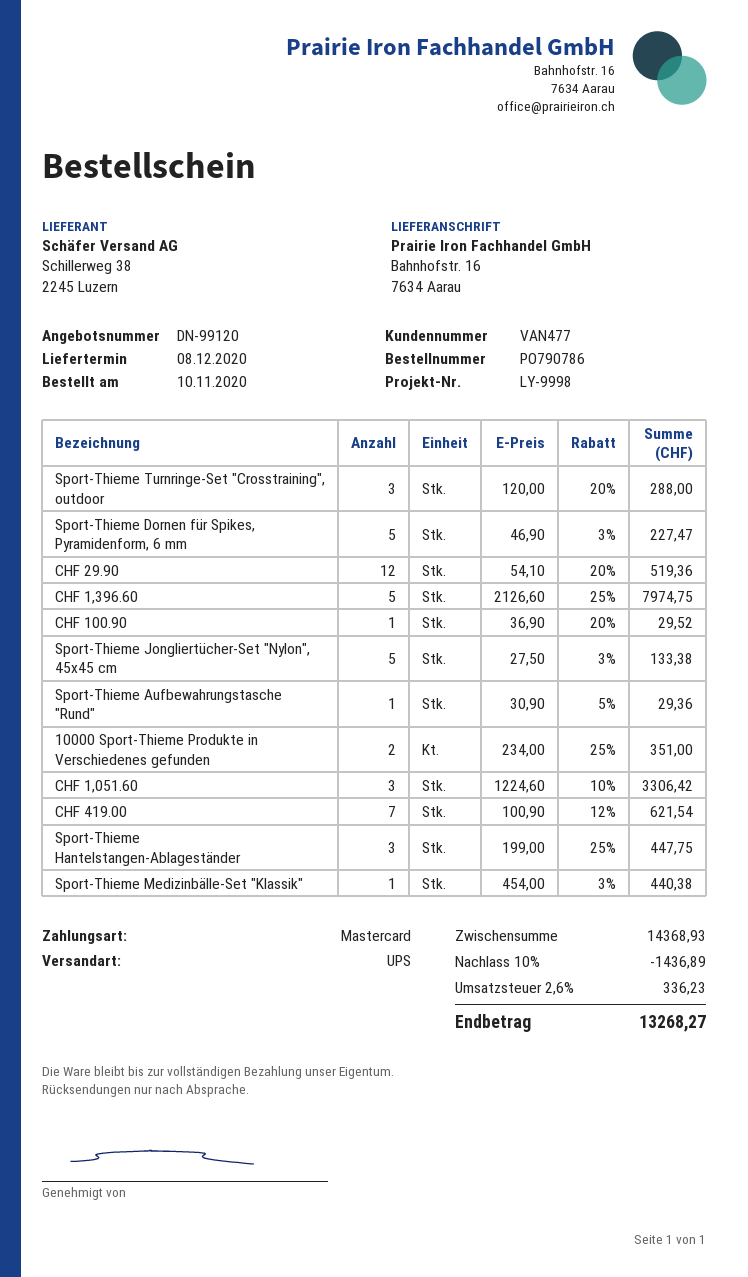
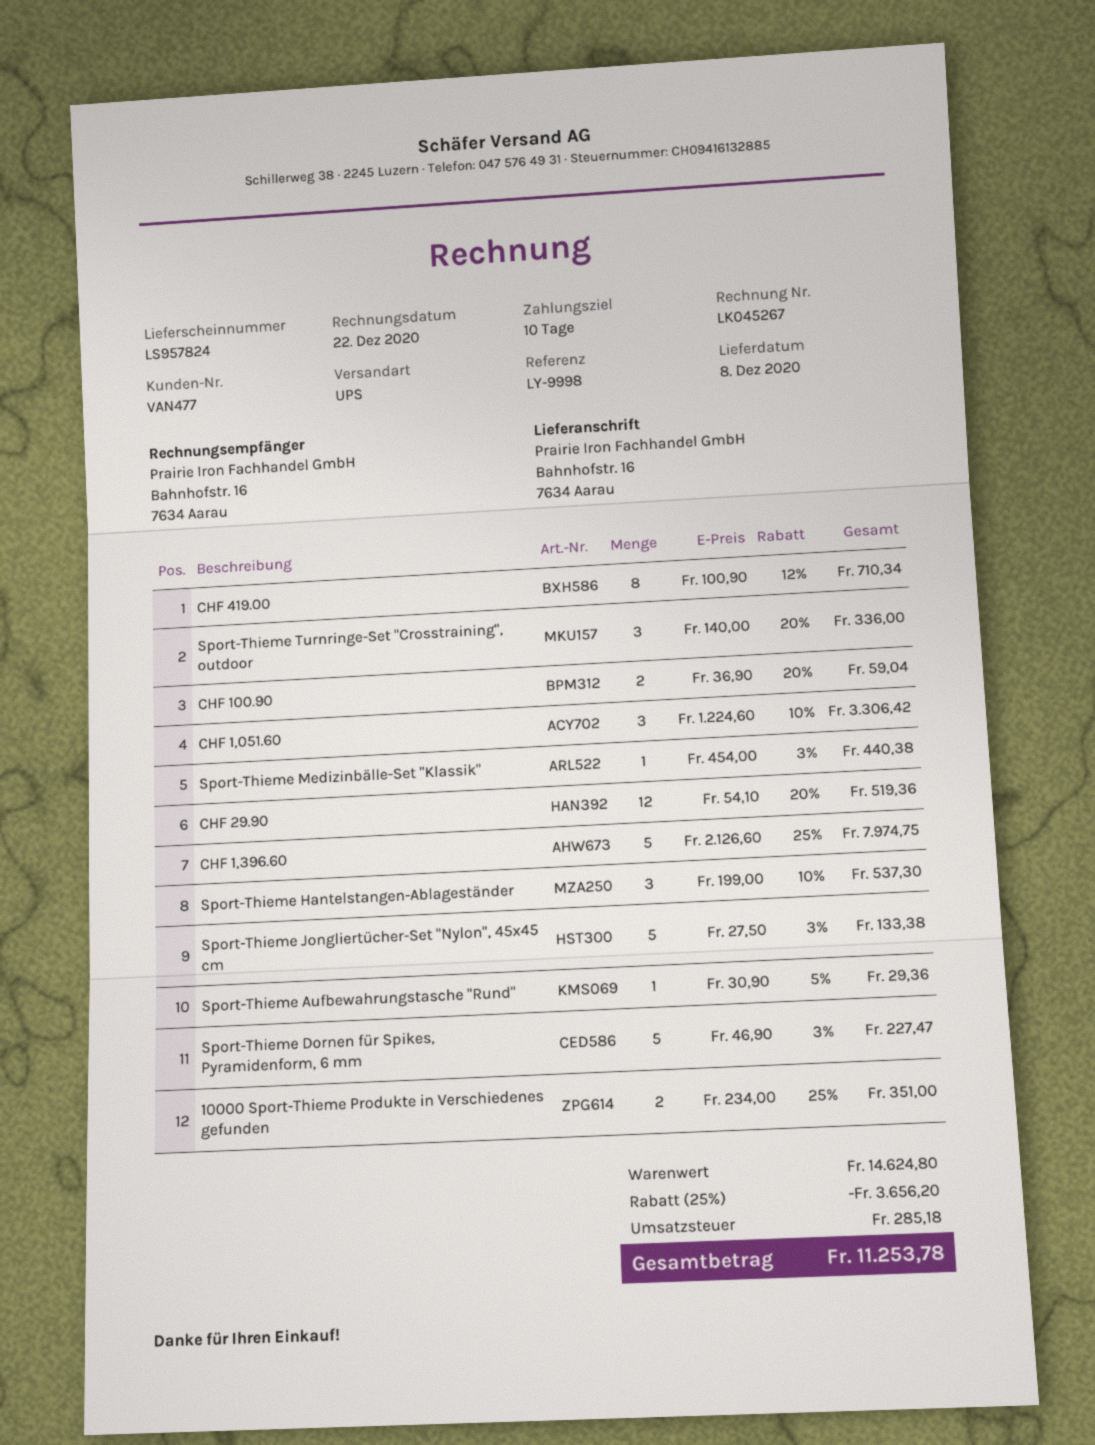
Sport-Thieme Turnringe-Set "Crosstraining", outdoor: 3 x 120.00 - 20% = 288.00 -> 3 x 140.00 - 20% = 336.00
CHF 100.90: 1 x 36.90 - 20% = 29.52 -> 2 x 36.90 - 20% = 59.04
CHF 419.00: 7 x 100.90 - 12% = 621.54 -> 8 x 100.90 - 12% = 710.34
Sport-Thieme Hantelstangen-Ablageständer: 3 x 199.00 - 25% = 447.75 -> 3 x 199.00 - 10% = 537.30
subtotal: 14368.93 -> 14624.80
discount: 10% = 1436.89 -> 25% = 3656.20
tax: 336.23 -> 285.18
total: 13268.27 -> 11253.78

